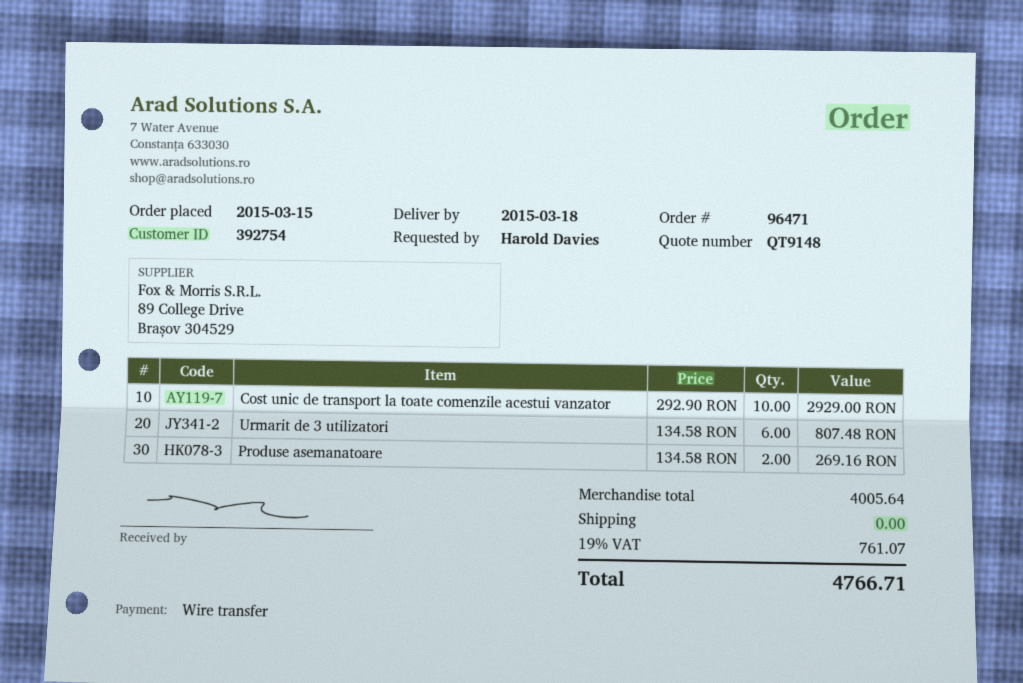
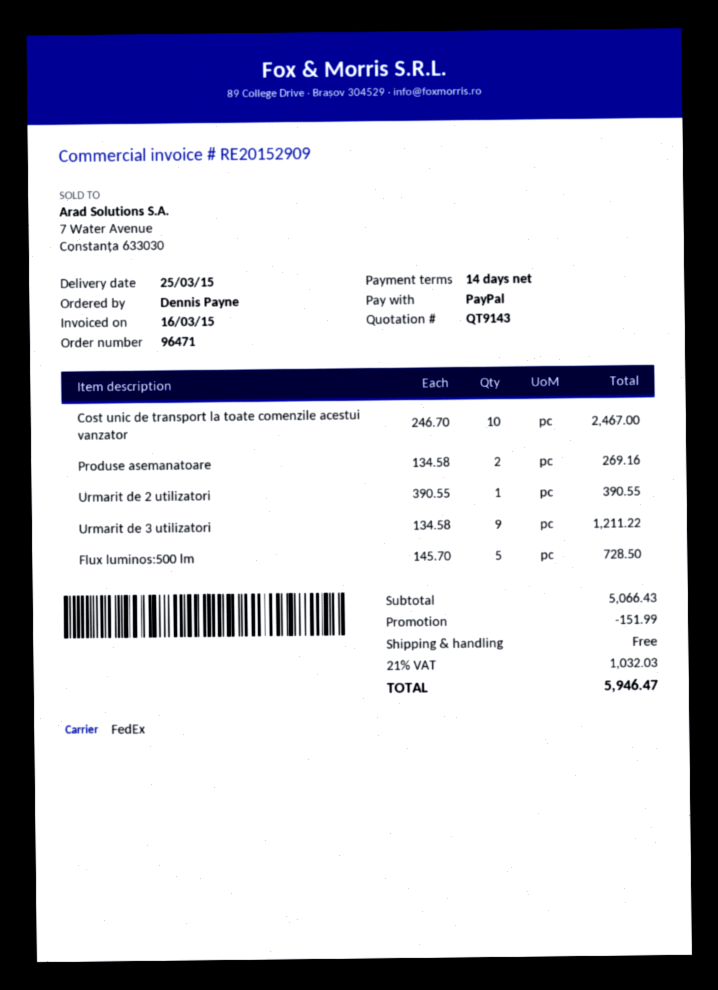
quote number: QT9148 -> QT9143
delivery date: 2015-03-18 -> 2015-03-25
ordered by: Harold Davies -> Dennis Payne
payment method: bank transfer -> PayPal
Cost unic de transport la toate comenzile acestui vanzator: 10 x 292.90 = 2929.00 -> 10 x 246.70 = 2467.00
Urmarit de 3 utilizatori: 6 x 134.58 = 807.48 -> 9 x 134.58 = 1211.22
Urmarit de 2 utilizatori: none -> 1 x 390.55 = 390.55
Flux luminos:500 lm: none -> 5 x 145.70 = 728.50
subtotal: 4005.64 -> 5066.43
discount: none -> 151.99
tax: 19% = 761.07 -> 21% = 1032.03
total: 4766.71 -> 5946.47

